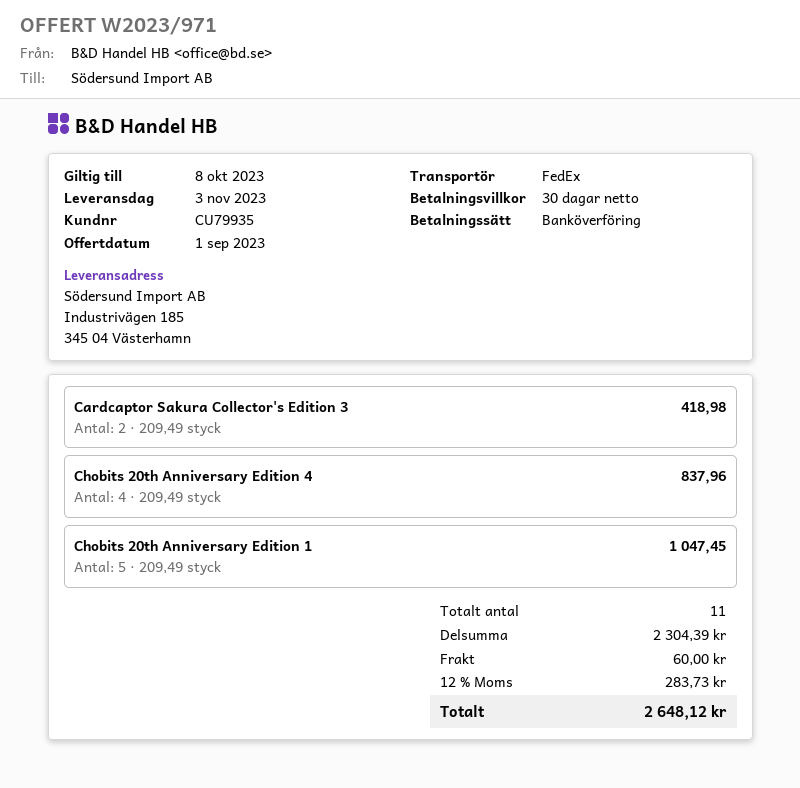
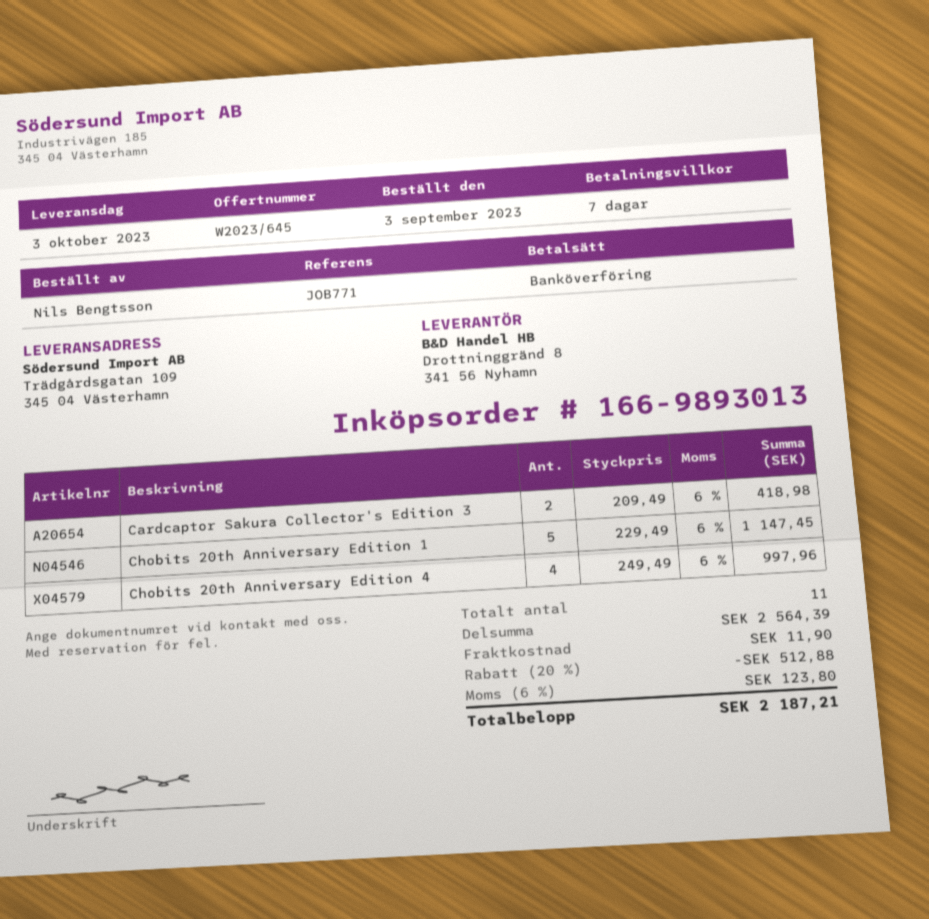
quote number: W2023/971 -> W2023/645
delivery date: 2023-11-03 -> 2023-10-03
payment terms: 30 days -> 7 days
ship to: Industrivägen 185, 345 04 Västerhamn -> Trädgårdsgatan 109, 345 04 Västerhamn
Chobits 20th Anniversary Edition 4: 4 x 209.49 = 837.96 -> 4 x 249.49 = 997.96
Chobits 20th Anniversary Edition 1: 5 x 209.49 = 1047.45 -> 5 x 229.49 = 1147.45
subtotal: 2304.39 -> 2564.39
discount: none -> 20% = 512.88
shipping: 60.00 -> 11.90
tax: 12% = 283.73 -> 6% = 123.80
total: 2648.12 -> 2187.21

